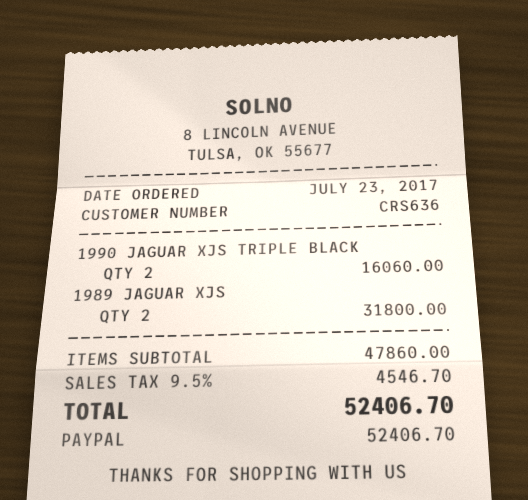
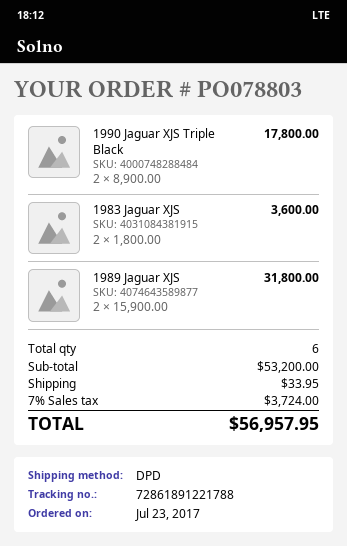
1990 JAGUAR XJS TRIPLE BLACK: 2 for 16060.00 -> 2 for 17800.00
1983 Jaguar XJS: none -> 2 for 3600.00
subtotal: 47860.00 -> 53200.00
shipping: none -> 33.95
tax: 9.5% = 4546.70 -> 7% = 3724.00
total: 52406.70 -> 56957.95

